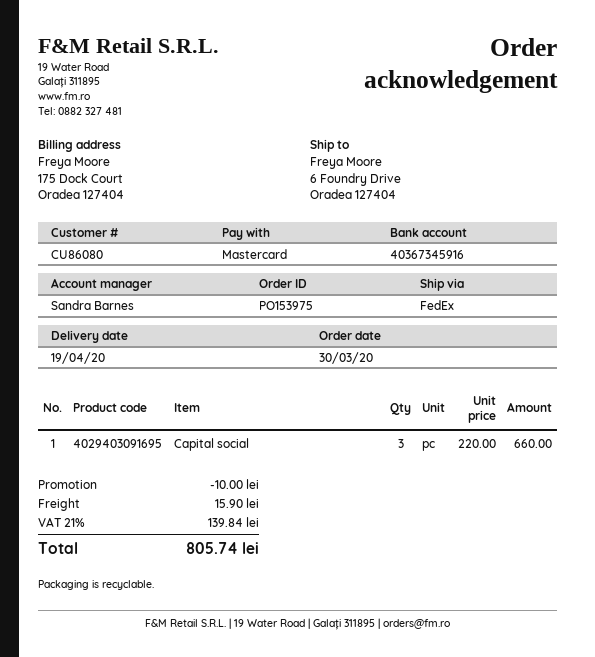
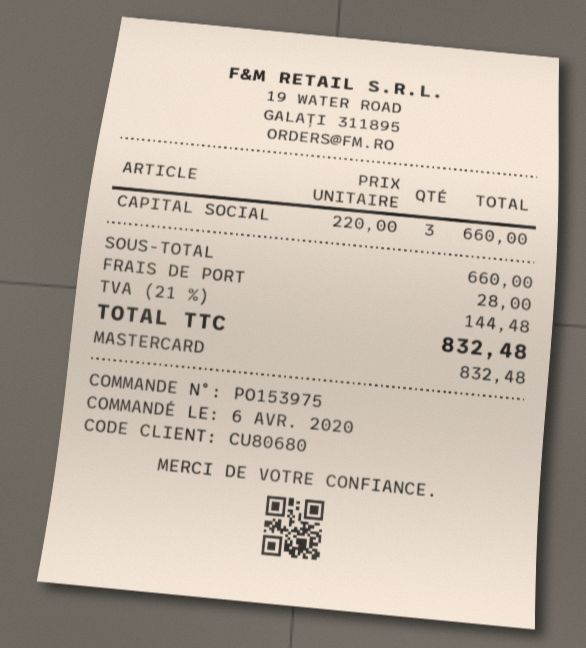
order date: 2020-03-30 -> 2020-04-06
customer number: CU86080 -> CU80680
discount: 10.00 -> none
shipping: 15.90 -> 28.00
tax: 21% = 139.84 -> 21% = 144.48
total: 805.74 -> 832.48

